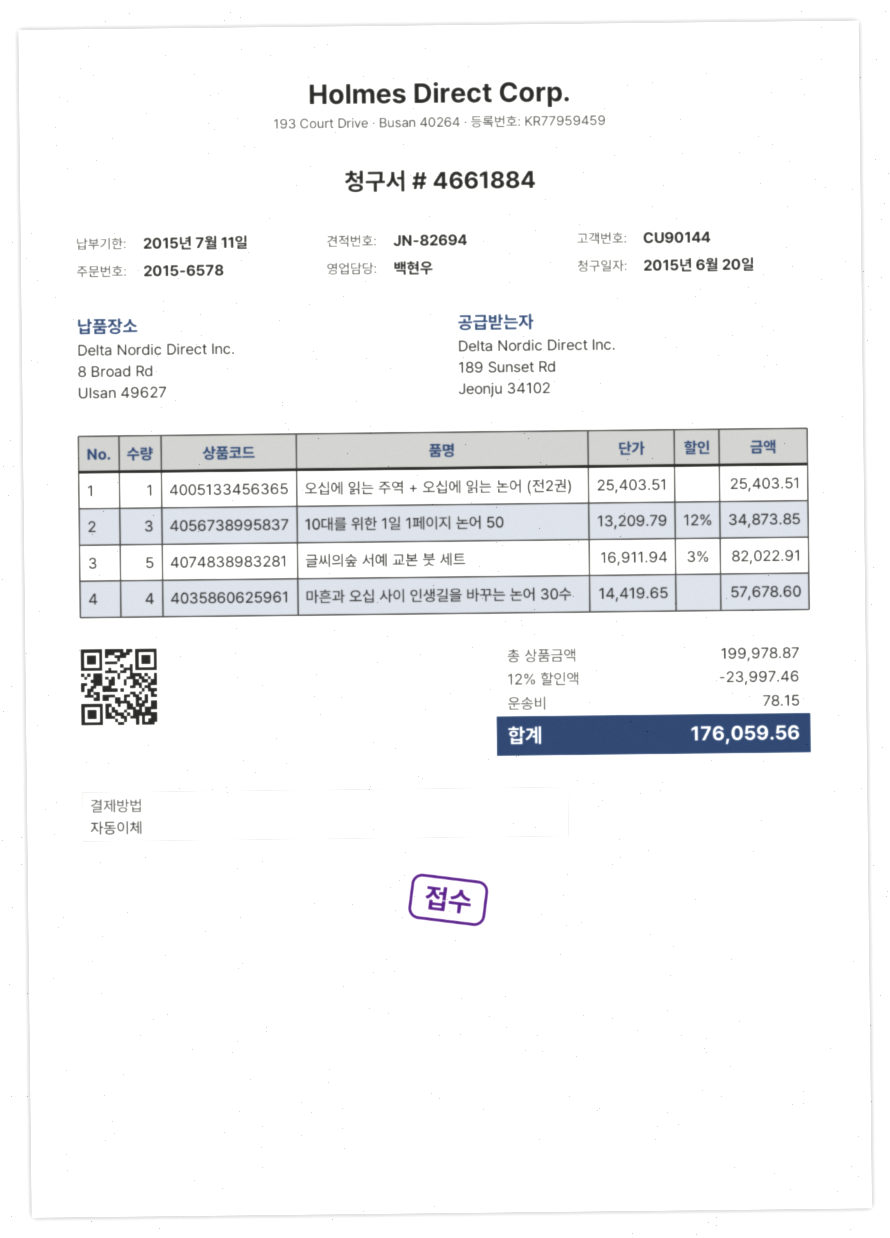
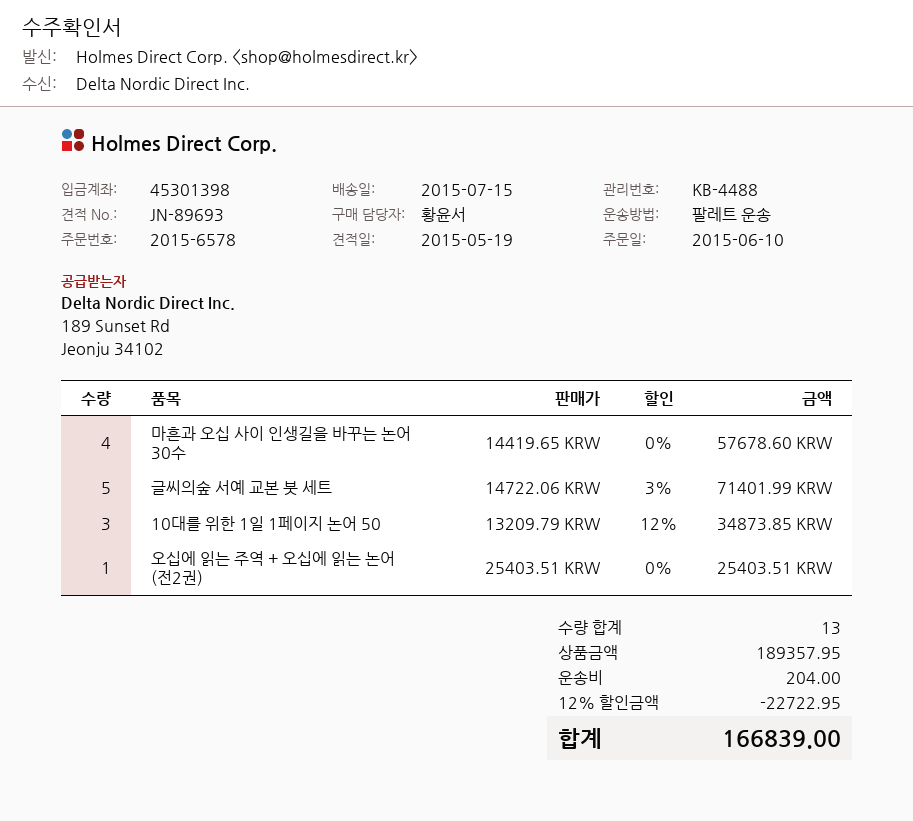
quote number: JN-82694 -> JN-89693
글씨의숲 서예 교본 붓 세트: 5 x 16911.94 - 3% = 82022.91 -> 5 x 14722.06 - 3% = 71401.99
subtotal: 199978.87 -> 189357.95
discount: 12% = 23997.46 -> 12% = 22722.95
shipping: 78.15 -> 204.00
total: 176059.56 -> 166839.00

